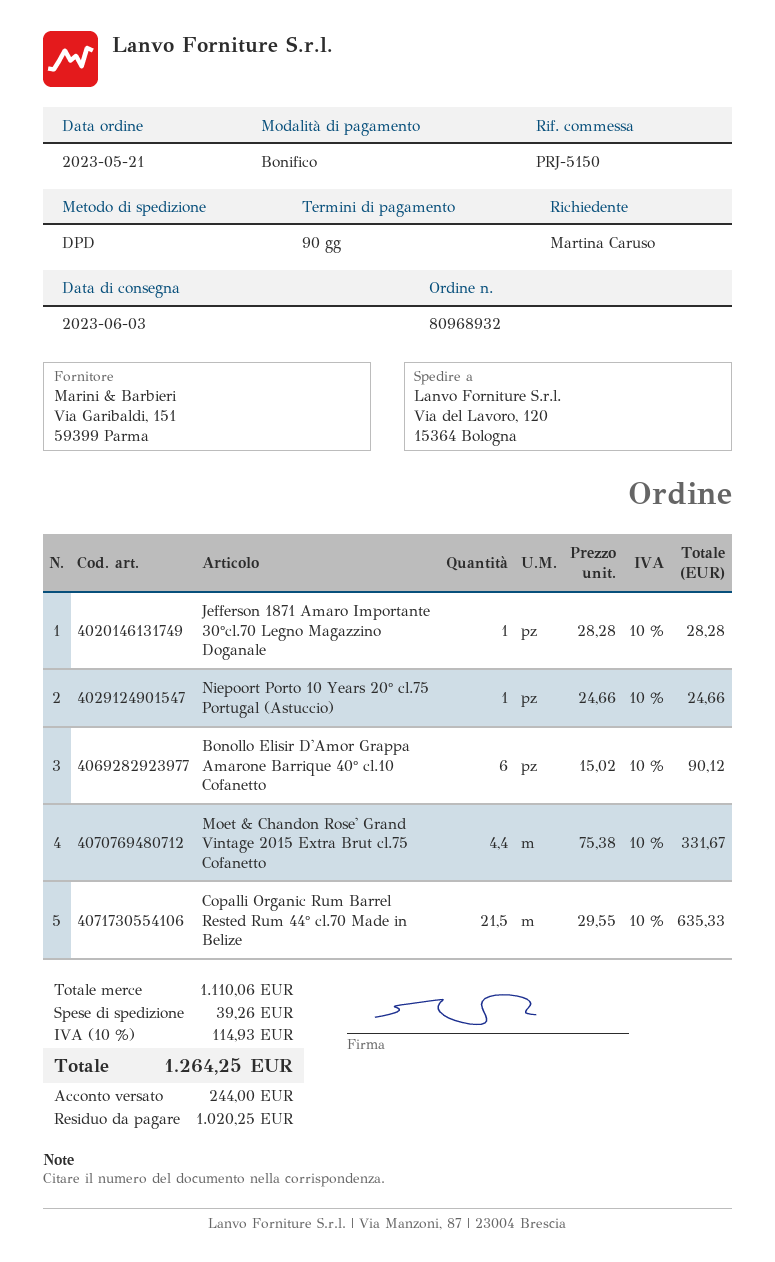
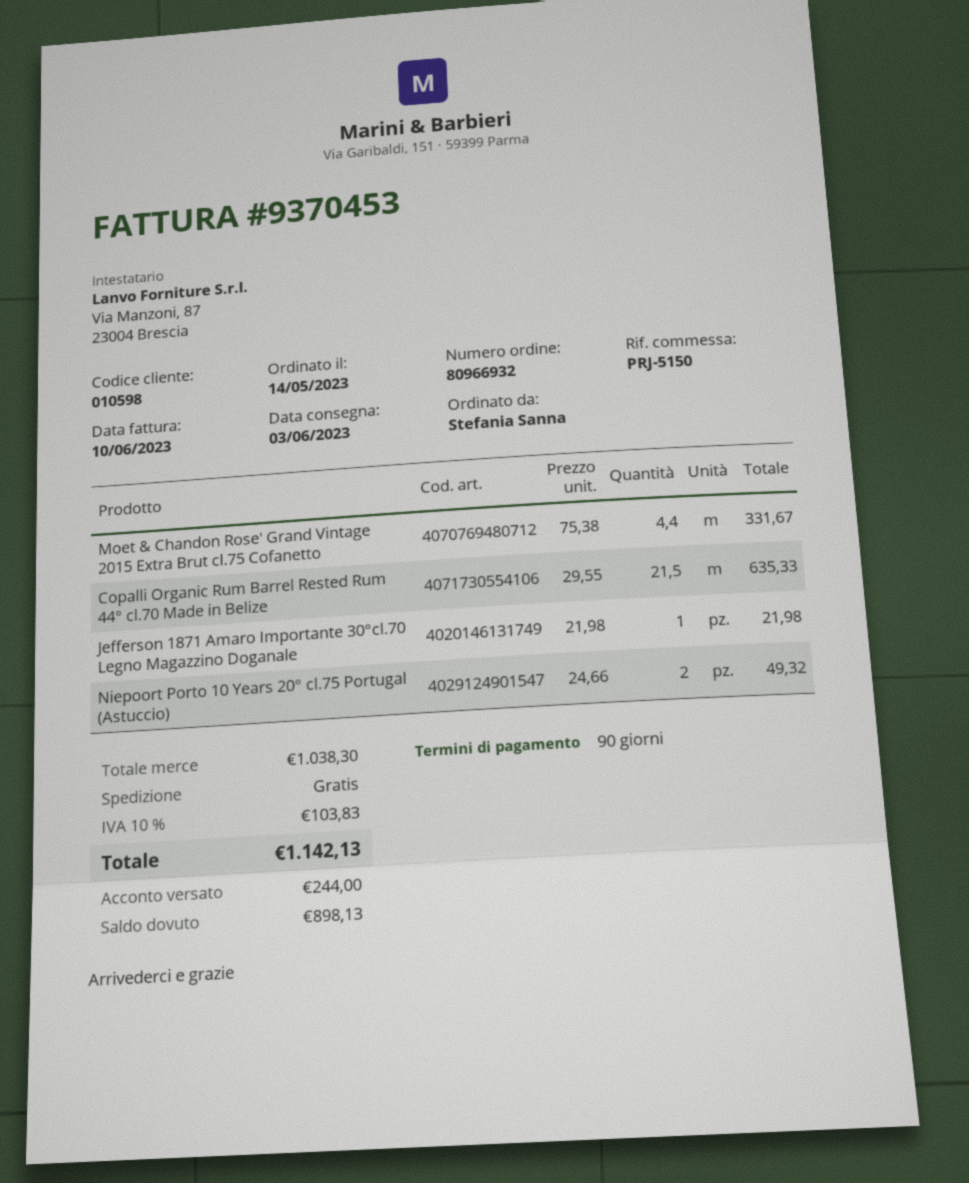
order number: 80968932 -> 80966932
order date: 2023-05-21 -> 2023-05-14
ordered by: Martina Caruso -> Stefania Sanna
Jefferson 1871 Amaro Importante 30°cl.70 Legno Magazzino Doganale: 1 x 28.28 = 28.28 -> 1 x 21.98 = 21.98
Niepoort Porto 10 Years 20° cl.75 Portugal (Astuccio): 1 x 24.66 = 24.66 -> 2 x 24.66 = 49.32
Bonollo Elisir D'Amor Grappa Amarone Barrique 40° cl.10 Cofanetto: 6 x 15.02 = 90.12 -> none
subtotal: 1110.06 -> 1038.30
shipping: 39.26 -> 0.00
tax: 10% = 114.93 -> 10% = 103.83
total: 1264.25 -> 1142.13
balance: 1020.25 -> 898.13

